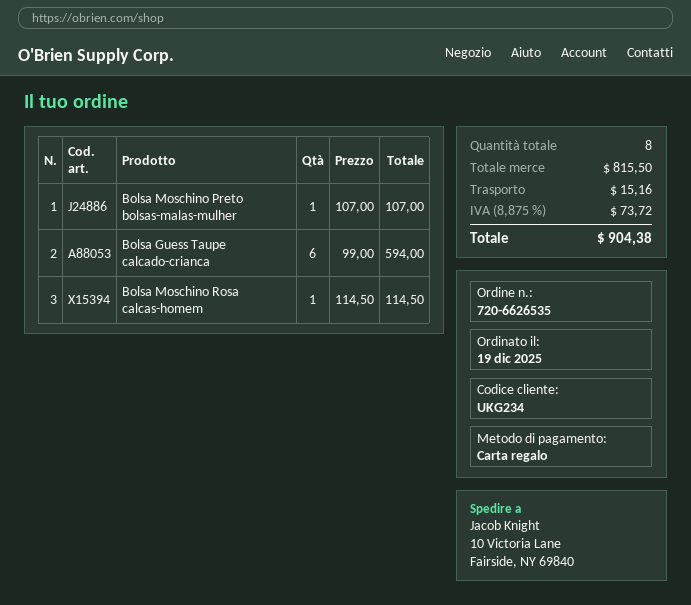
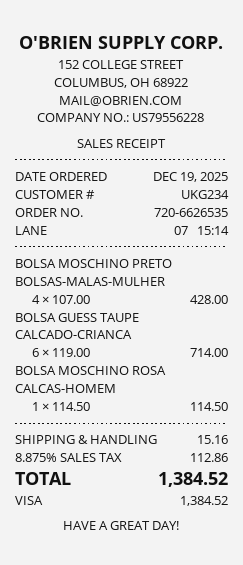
payment method: gift card -> Visa
Bolsa Moschino Preto bolsas-malas-mulher: 1 x 107.00 = 107.00 -> 4 x 107.00 = 428.00
Bolsa Guess Taupe calcado-crianca: 6 x 99.00 = 594.00 -> 6 x 119.00 = 714.00
tax: 8.875% = 73.72 -> 8.875% = 112.86
total: 904.38 -> 1384.52

